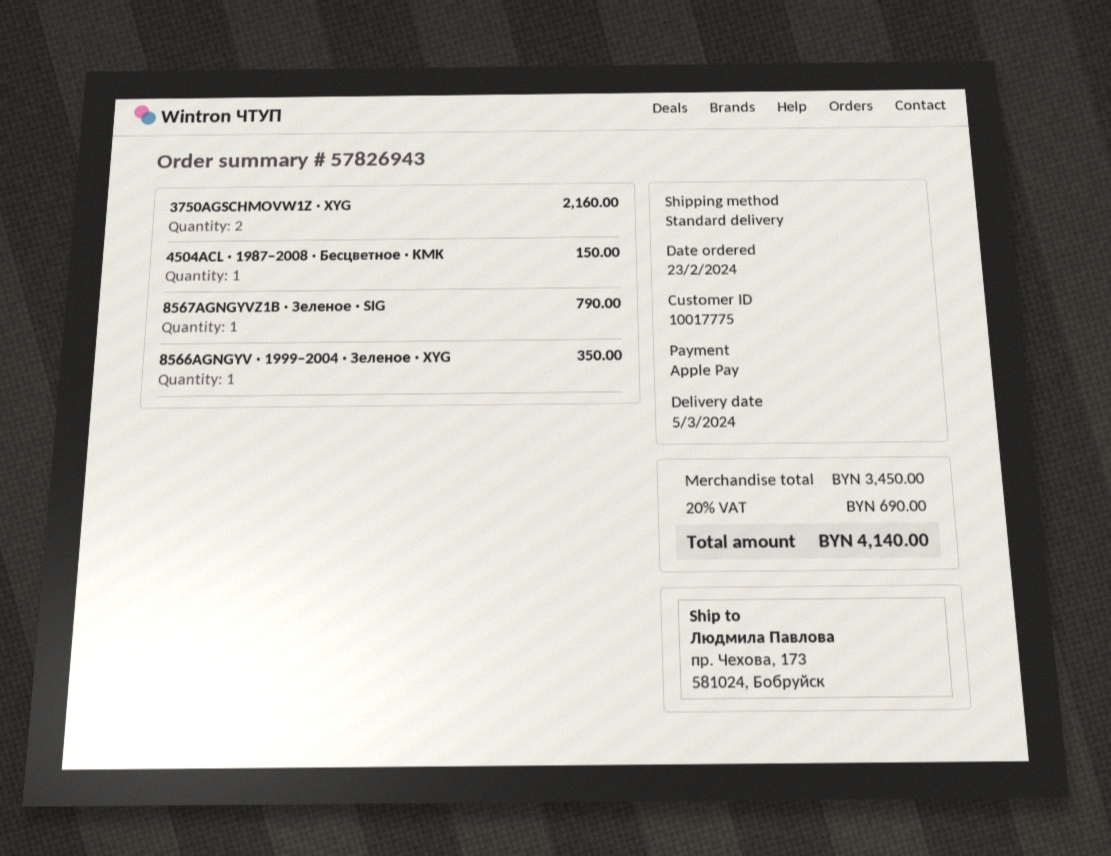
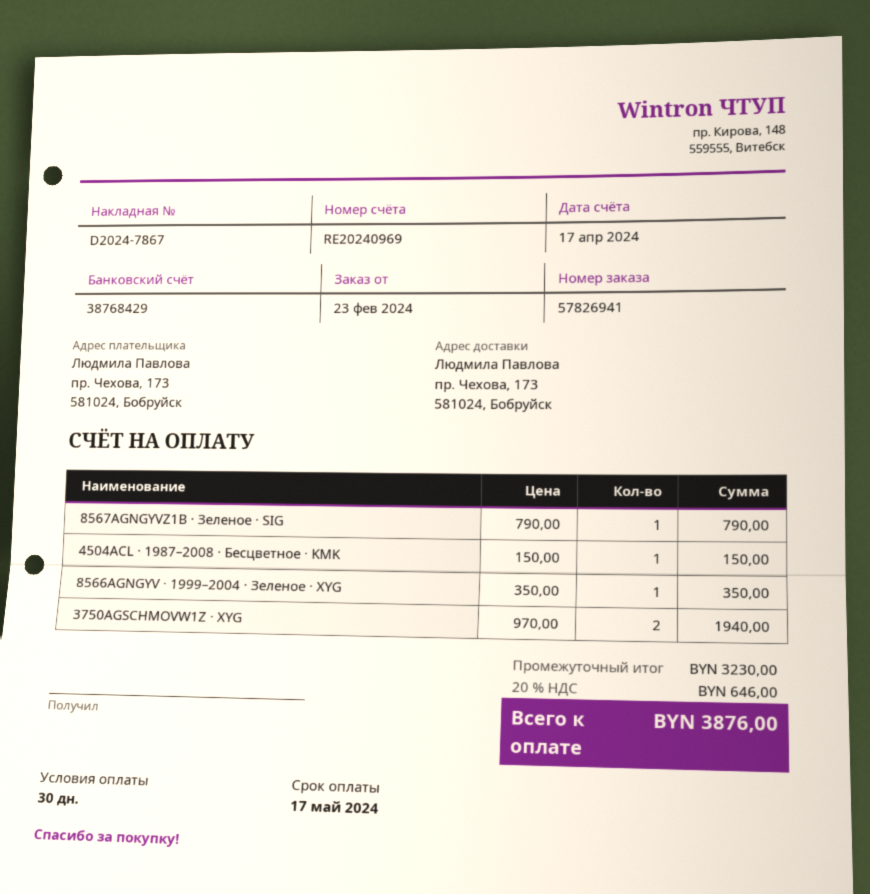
order number: 57826943 -> 57826941
3750AGSCHMOVW1Z · XYG: 2 for 2160.00 -> 2 for 1940.00
subtotal: 3450.00 -> 3230.00
tax: 20% = 690.00 -> 20% = 646.00
total: 4140.00 -> 3876.00

